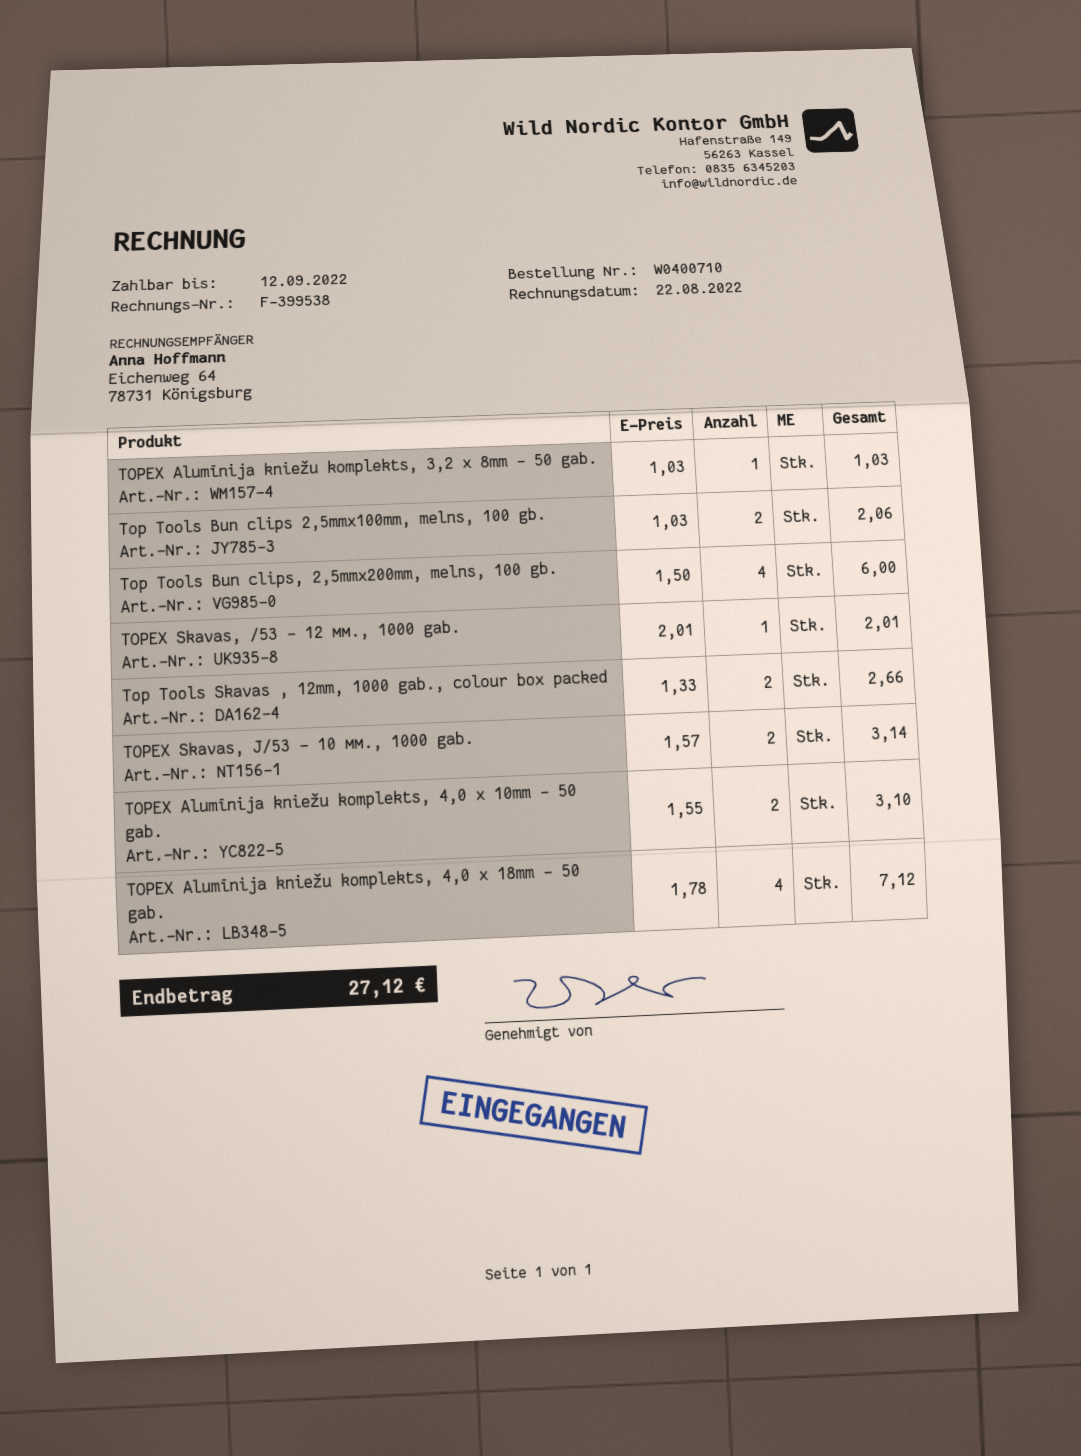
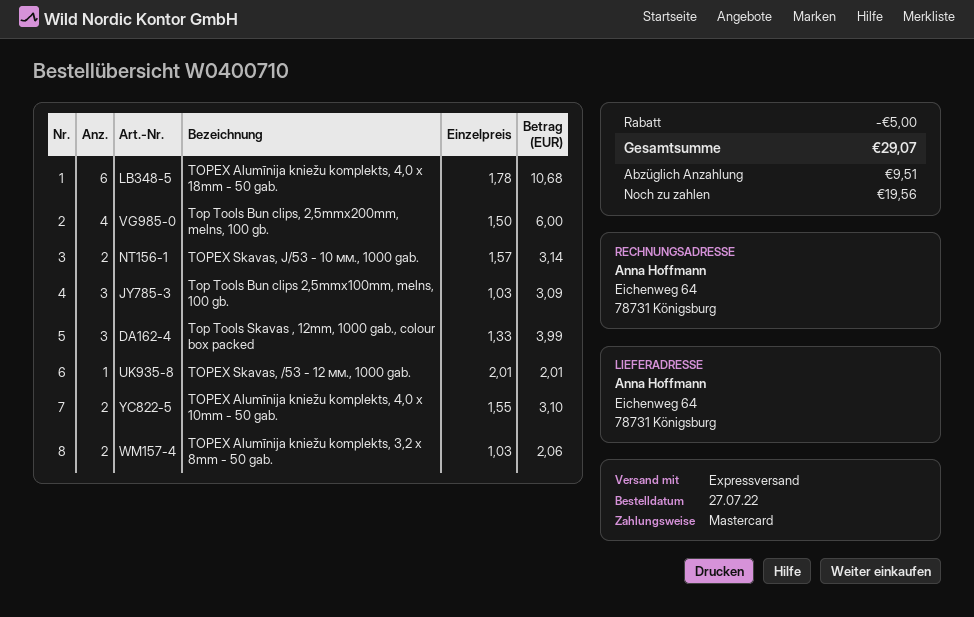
TOPEX Alumīnija kniežu komplekts, 3,2 x 8mm - 50 gab.: 1 x 1.03 = 1.03 -> 2 x 1.03 = 2.06
Top Tools Bun clips 2,5mmx100mm, melns, 100 gb.: 2 x 1.03 = 2.06 -> 3 x 1.03 = 3.09
Top Tools Skavas , 12mm, 1000 gab., colour box packed: 2 x 1.33 = 2.66 -> 3 x 1.33 = 3.99
TOPEX Alumīnija kniežu komplekts, 4,0 x 18mm - 50 gab.: 4 x 1.78 = 7.12 -> 6 x 1.78 = 10.68
discount: none -> 5.00
total: 27.12 -> 29.07

